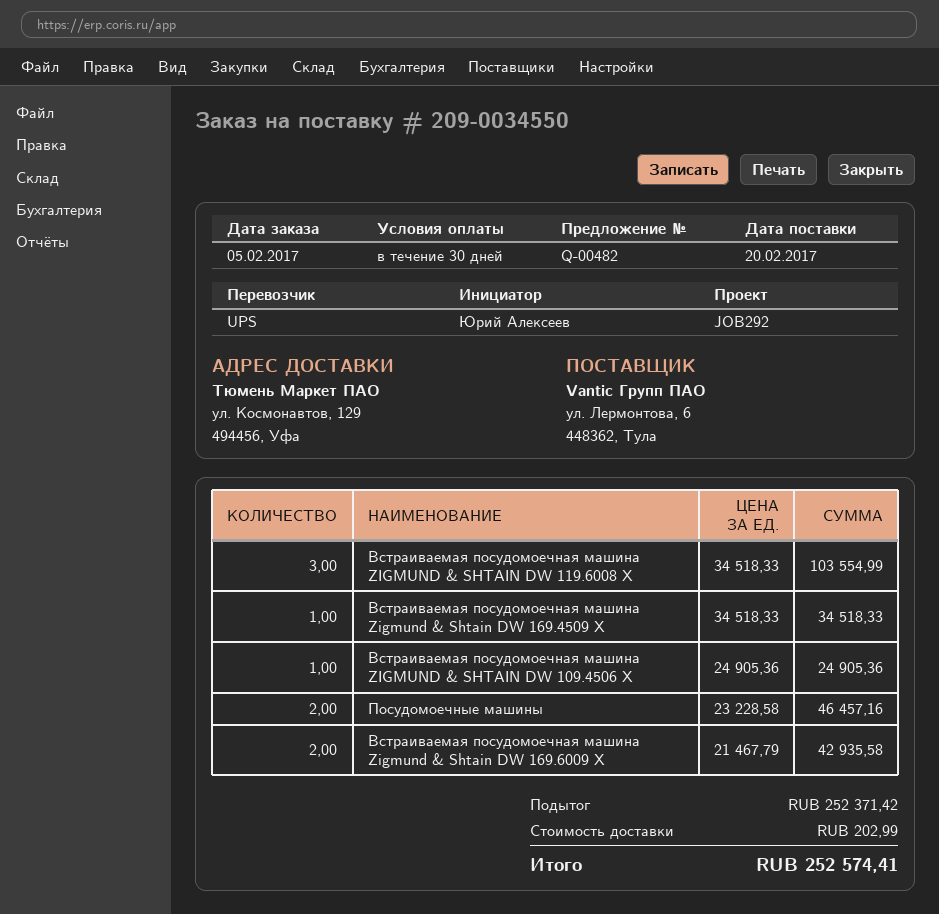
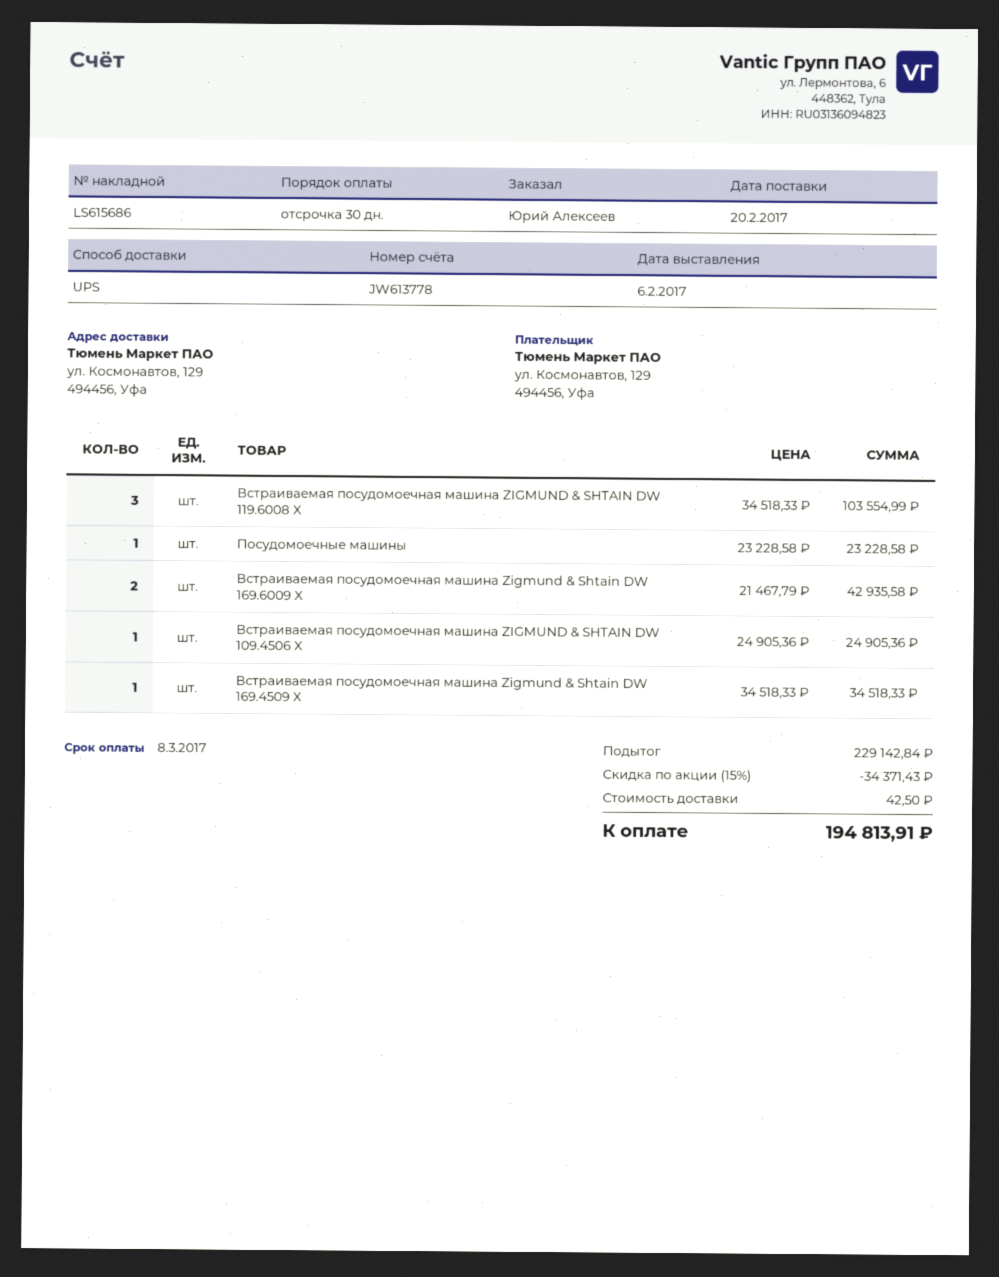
Посудомоечные машины: 2 x 23228.58 = 46457.16 -> 1 x 23228.58 = 23228.58
subtotal: 252371.42 -> 229142.84
discount: none -> 15% = 34371.43
shipping: 202.99 -> 42.50
total: 252574.41 -> 194813.91

